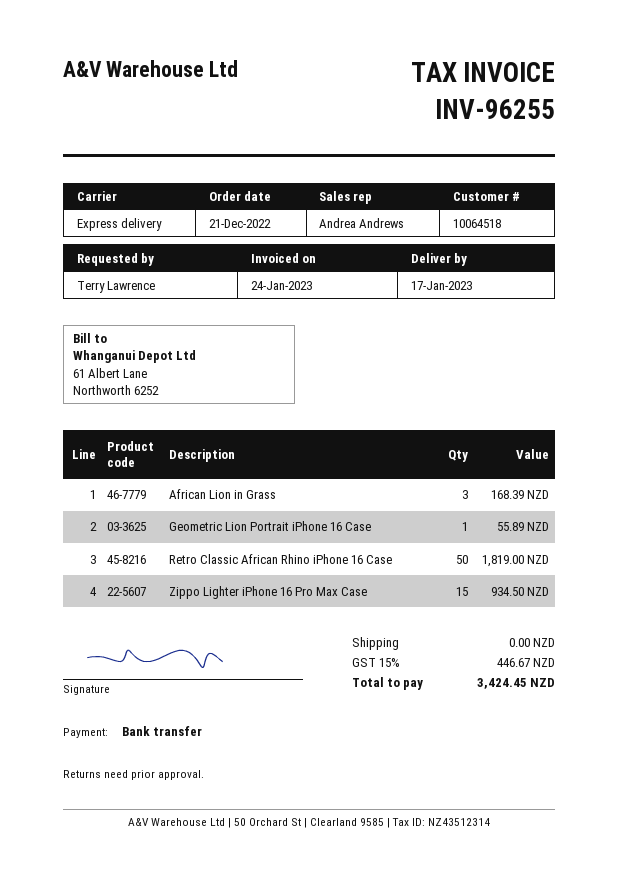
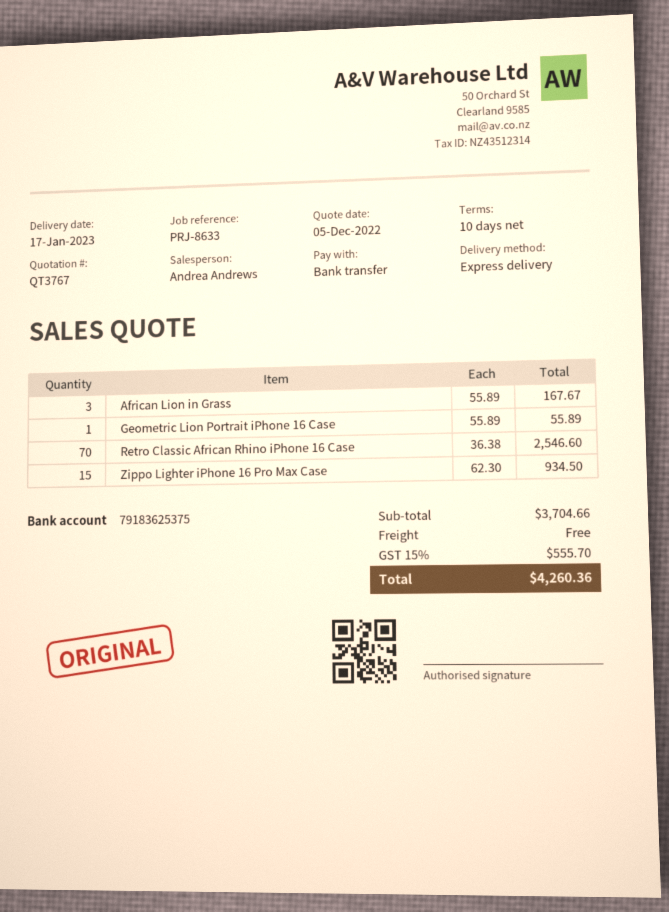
African Lion in Grass: 3 for 168.39 -> 3 for 167.67
Retro Classic African Rhino iPhone 16 Case: 50 for 1819.00 -> 70 for 2546.60
tax: 15% = 446.67 -> 15% = 555.70
total: 3424.45 -> 4260.36

